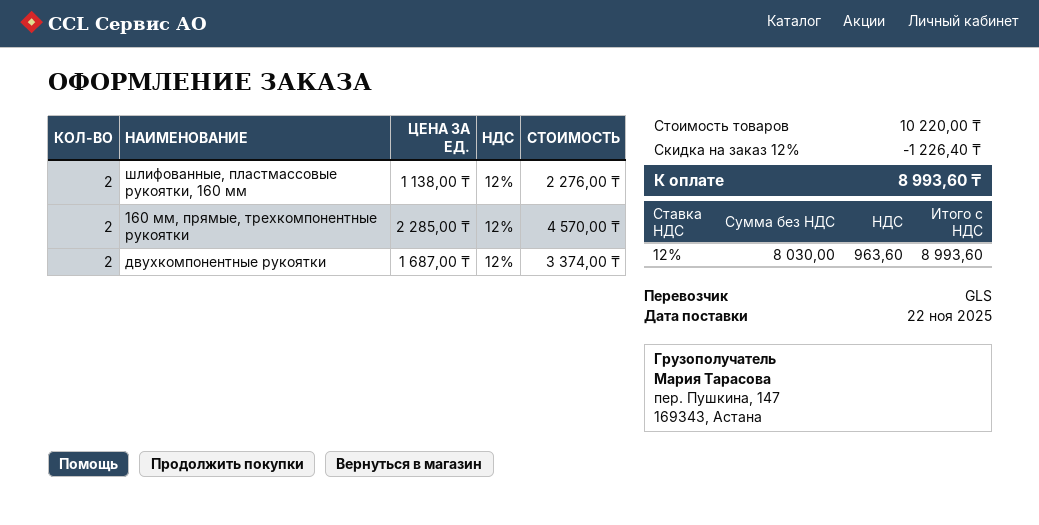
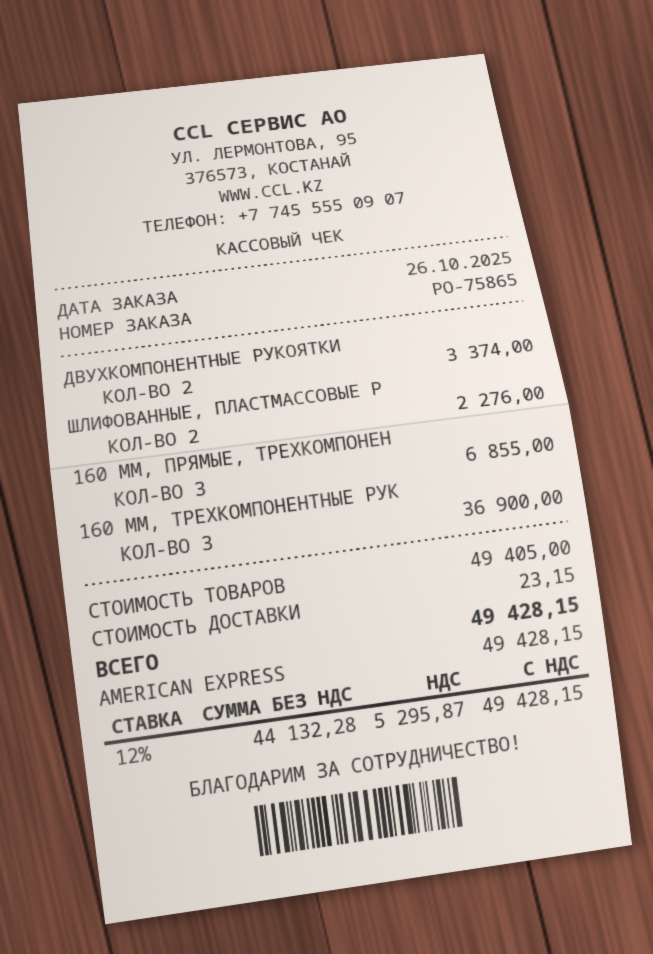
160 мм, прямые, трехкомпонентные рукоятки: 2 for 4570.00 -> 3 for 6855.00
160 ММ, ТРЕХКОМПОНЕНТНЫЕ РУК: none -> 3 for 36900.00
subtotal: 10220.00 -> 49405.00
discount: 12% = 1226.40 -> none
shipping: none -> 23.15
net: 8030.00 -> 44132.28
tax: 12% = 963.60 -> 12% = 5295.87
total: 8993.60 -> 49428.15

